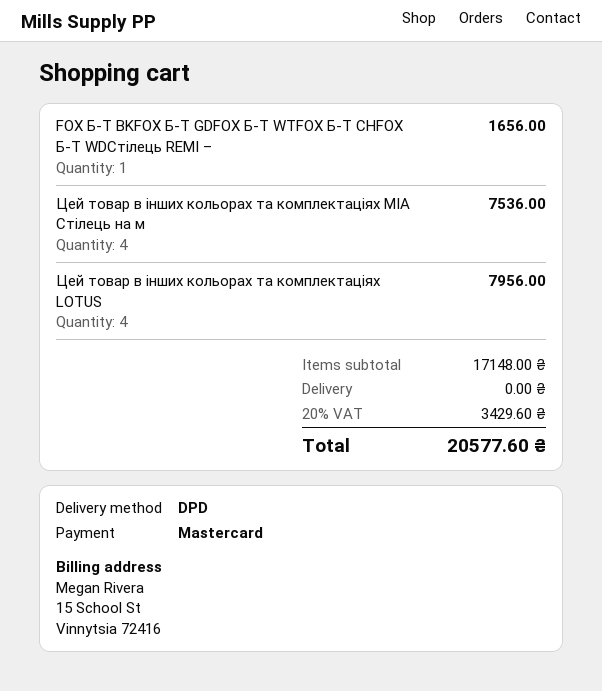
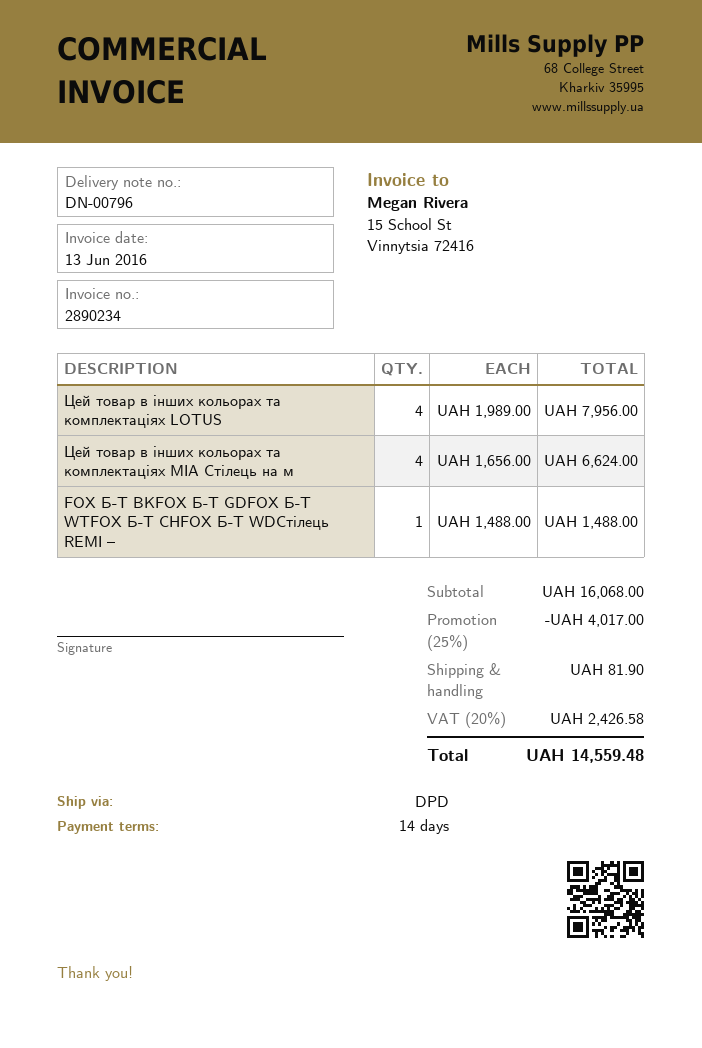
FOX Б-Т BKFOX Б-Т GDFOX Б-Т WTFOX Б-Т CHFOX Б-Т WDСтілець REMI –: 1 for 1656.00 -> 1 for 1488.00
Цей товар в інших кольорах та комплектаціях MIA Стілець на м: 4 for 7536.00 -> 4 for 6624.00
subtotal: 17148.00 -> 16068.00
discount: none -> 25% = 4017.00
shipping: 0.00 -> 81.90
tax: 20% = 3429.60 -> 20% = 2426.58
total: 20577.60 -> 14559.48

